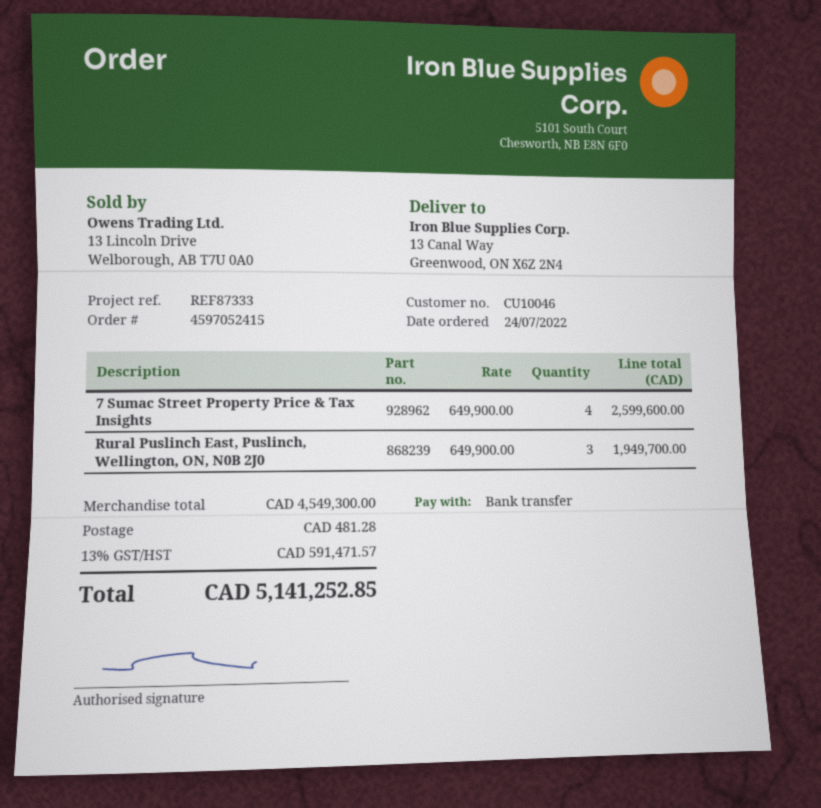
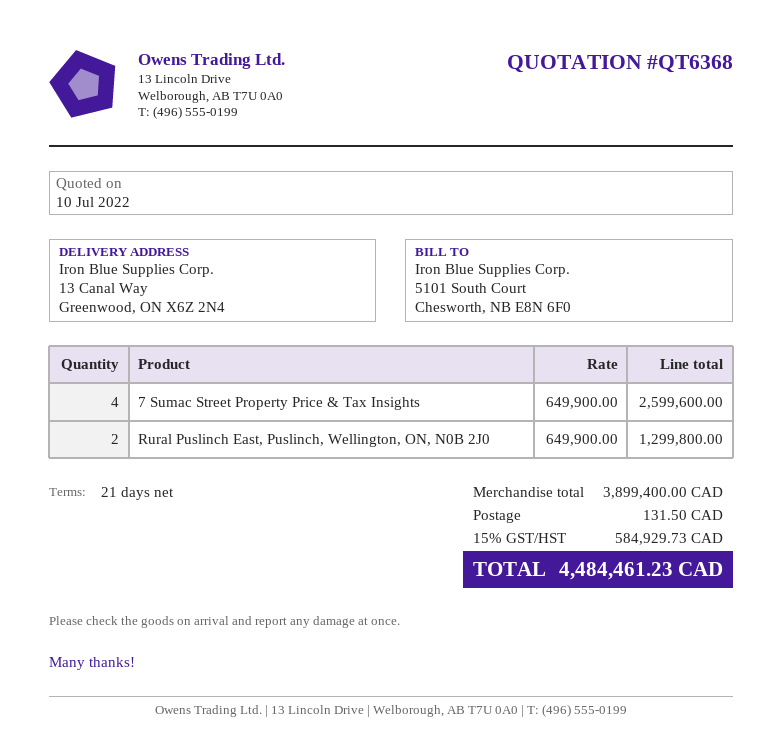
Rural Puslinch East, Puslinch, Wellington, ON, N0B 2J0: 3 x 649900.00 = 1949700.00 -> 2 x 649900.00 = 1299800.00
subtotal: 4549300.00 -> 3899400.00
shipping: 481.28 -> 131.50
tax: 13% = 591471.57 -> 15% = 584929.73
total: 5141252.85 -> 4484461.23

